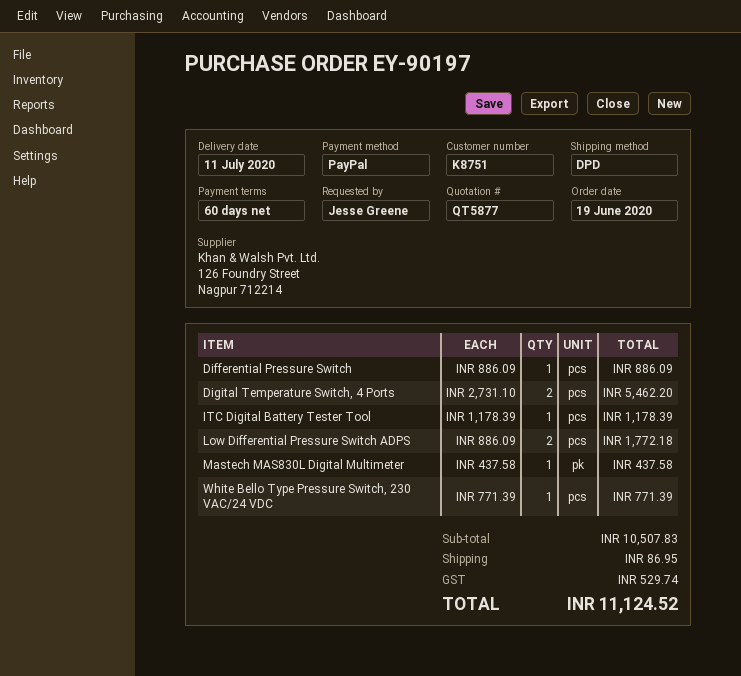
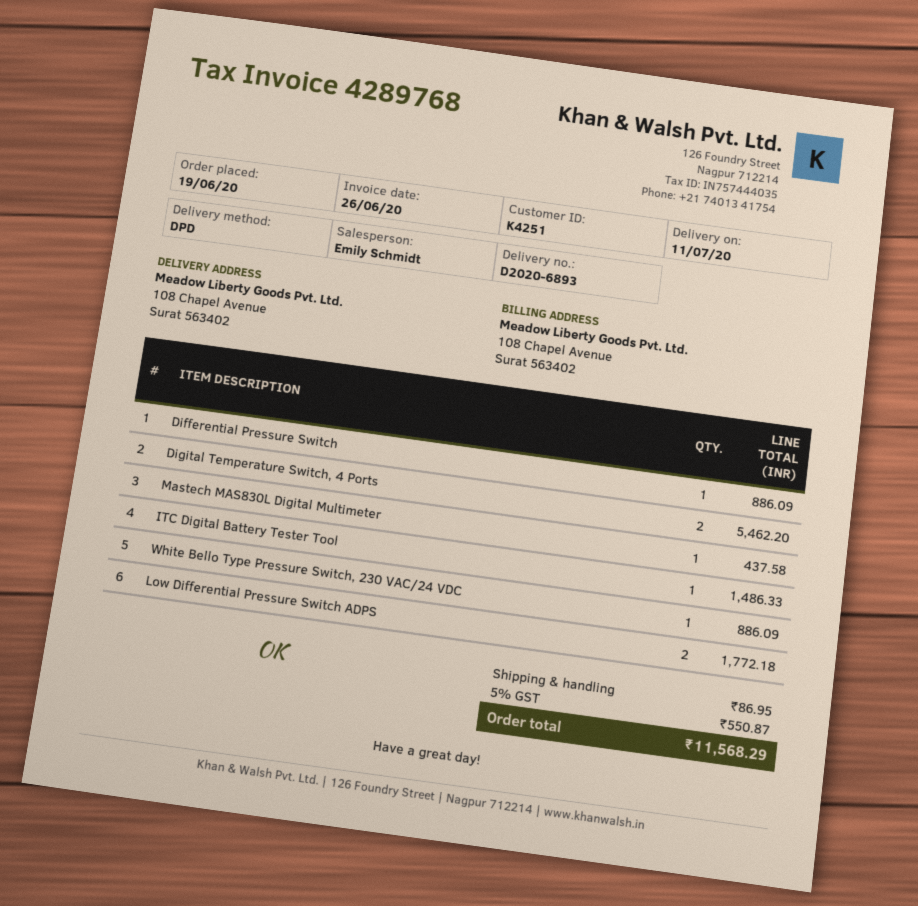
customer number: K8751 -> K4251
ITC Digital Battery Tester Tool: 1 for 1178.39 -> 1 for 1486.33
White Bello Type Pressure Switch, 230 VAC/24 VDC: 1 for 771.39 -> 1 for 886.09
tax: 529.74 -> 550.87
total: 11124.52 -> 11568.29

